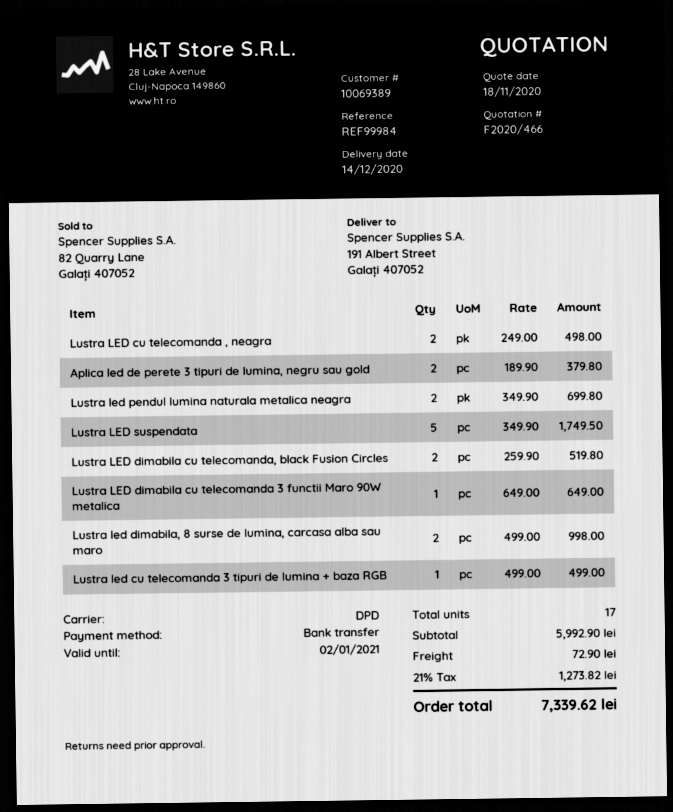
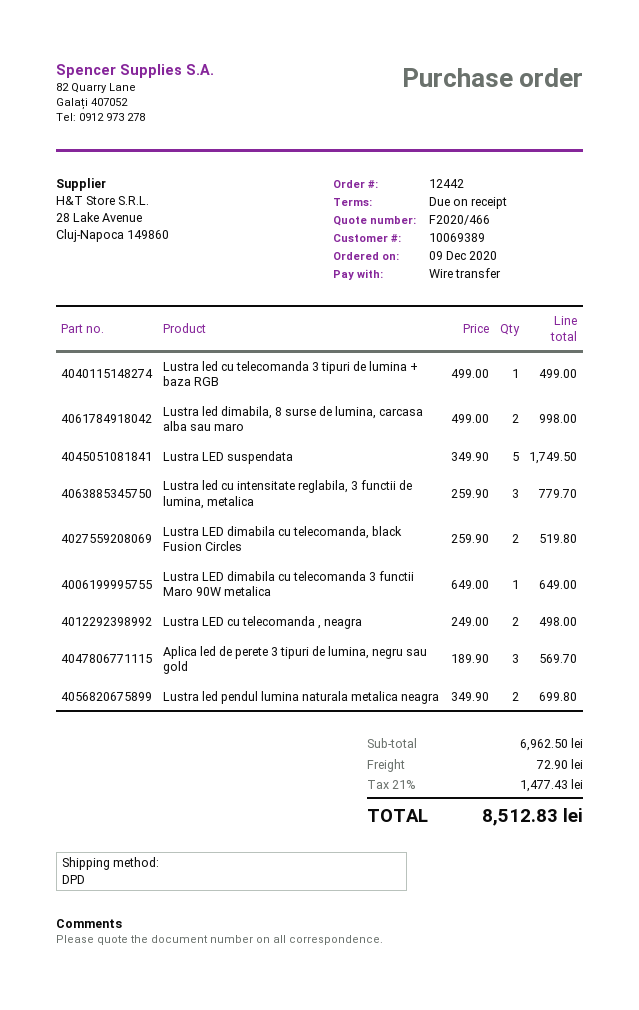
Aplica led de perete 3 tipuri de lumina, negru sau gold: 2 x 189.90 = 379.80 -> 3 x 189.90 = 569.70
Lustra led cu intensitate reglabila, 3 functii de lumina, metalica: none -> 3 x 259.90 = 779.70
subtotal: 5992.90 -> 6962.50
tax: 21% = 1273.82 -> 21% = 1477.43
total: 7339.62 -> 8512.83

